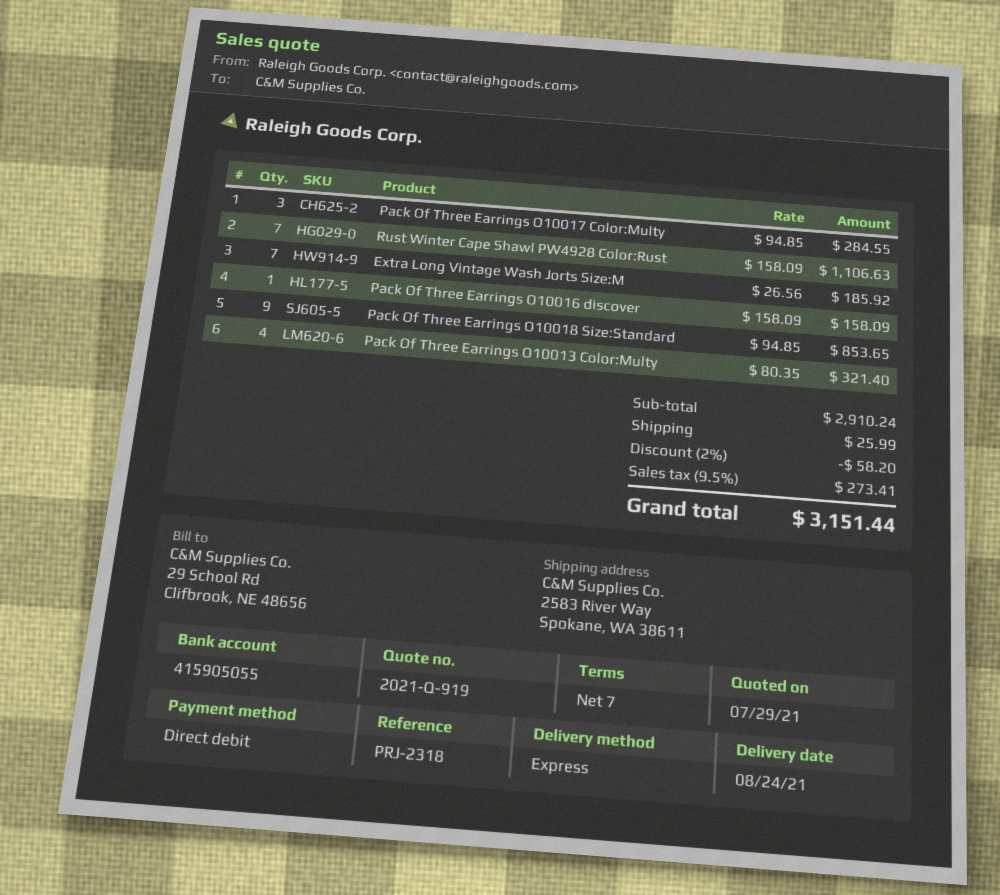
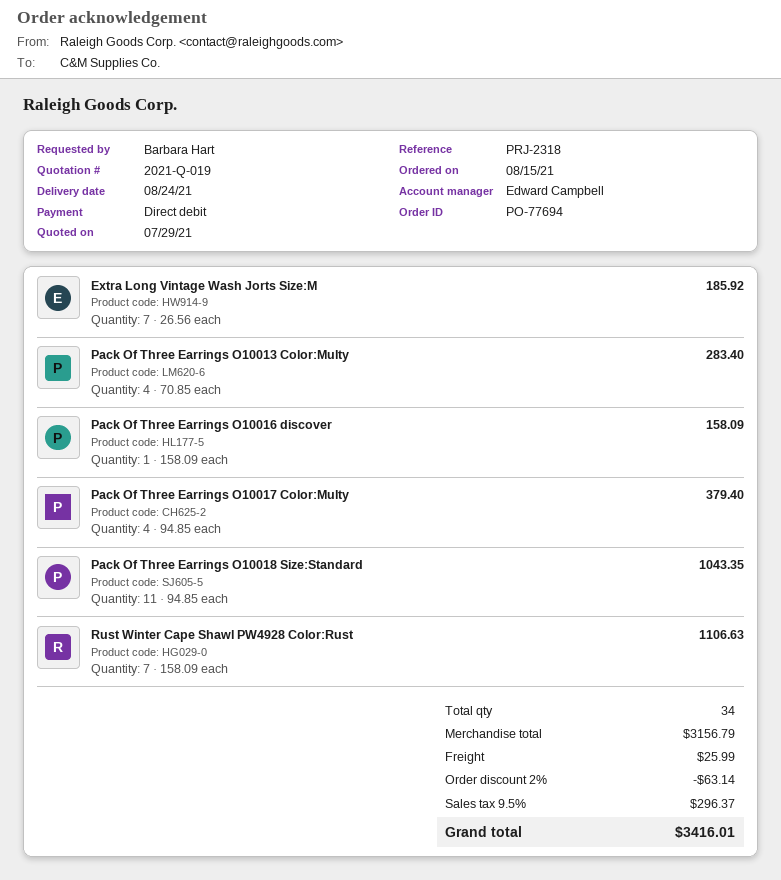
quote number: 2021-Q-919 -> 2021-Q-019
Pack Of Three Earrings O10017 Color:Multy: 3 x 94.85 = 284.55 -> 4 x 94.85 = 379.40
Pack Of Three Earrings O10018 Size:Standard: 9 x 94.85 = 853.65 -> 11 x 94.85 = 1043.35
Pack Of Three Earrings O10013 Color:Multy: 4 x 80.35 = 321.40 -> 4 x 70.85 = 283.40
subtotal: 2910.24 -> 3156.79
discount: 2% = 58.20 -> 2% = 63.14
tax: 9.5% = 273.41 -> 9.5% = 296.37
total: 3151.44 -> 3416.01

